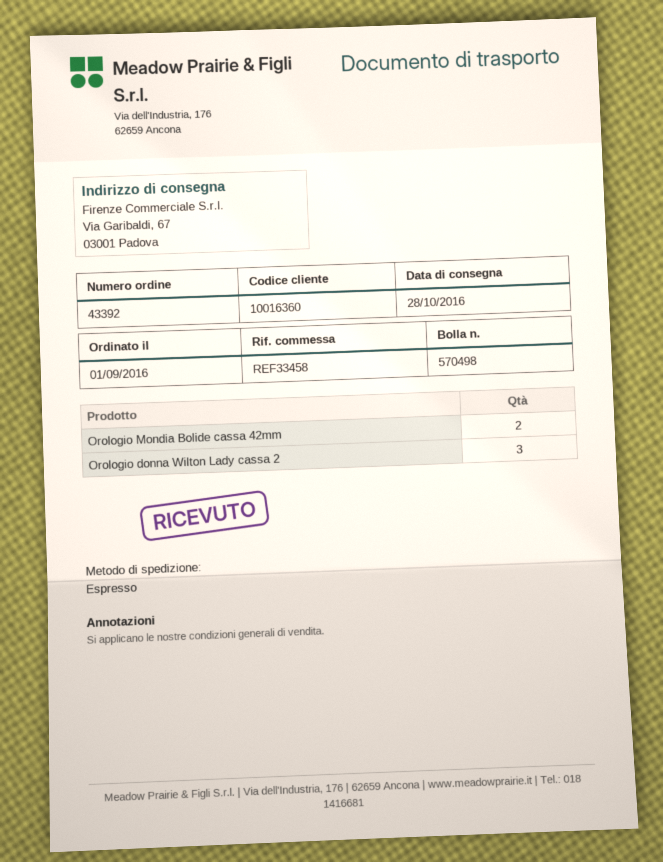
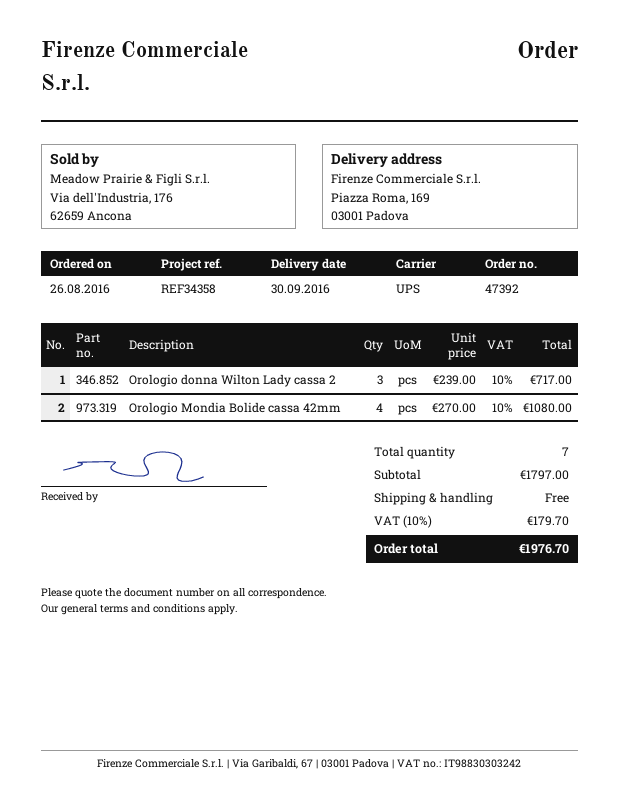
order number: 43392 -> 47392
order date: 2016-09-01 -> 2016-08-26
delivery date: 2016-10-28 -> 2016-09-30
reference: REF33458 -> REF34358
shipping method: express -> UPS
ship to: Via Garibaldi, 67, 03001 Padova -> Piazza Roma, 169, 03001 Padova
Orologio Mondia Bolide cassa 42mm: 2 -> 4

